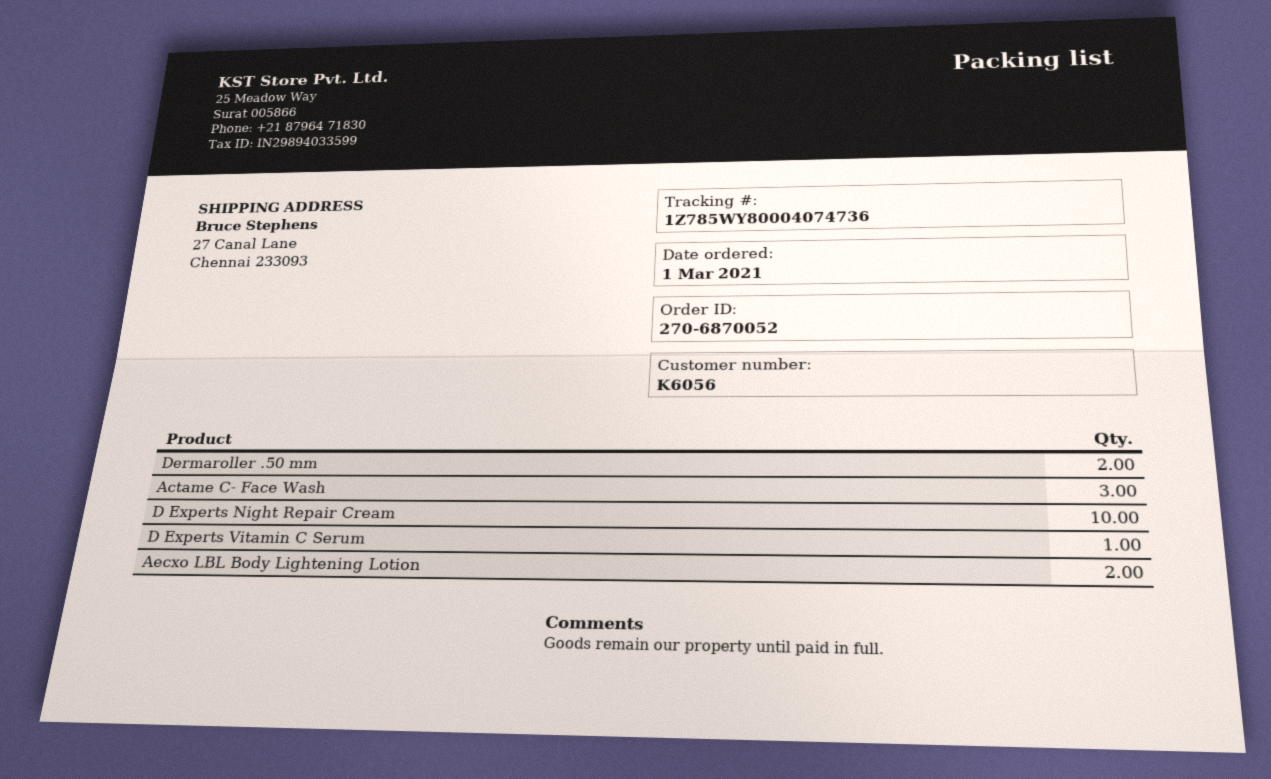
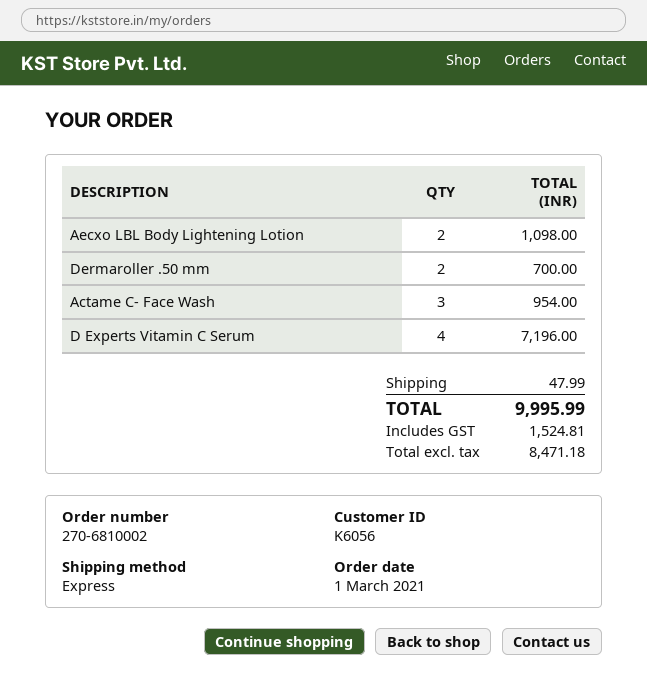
order number: 270-6870052 -> 270-6810002
D Experts Night Repair Cream: 10 -> none
D Experts Vitamin C Serum: 1 -> 4

